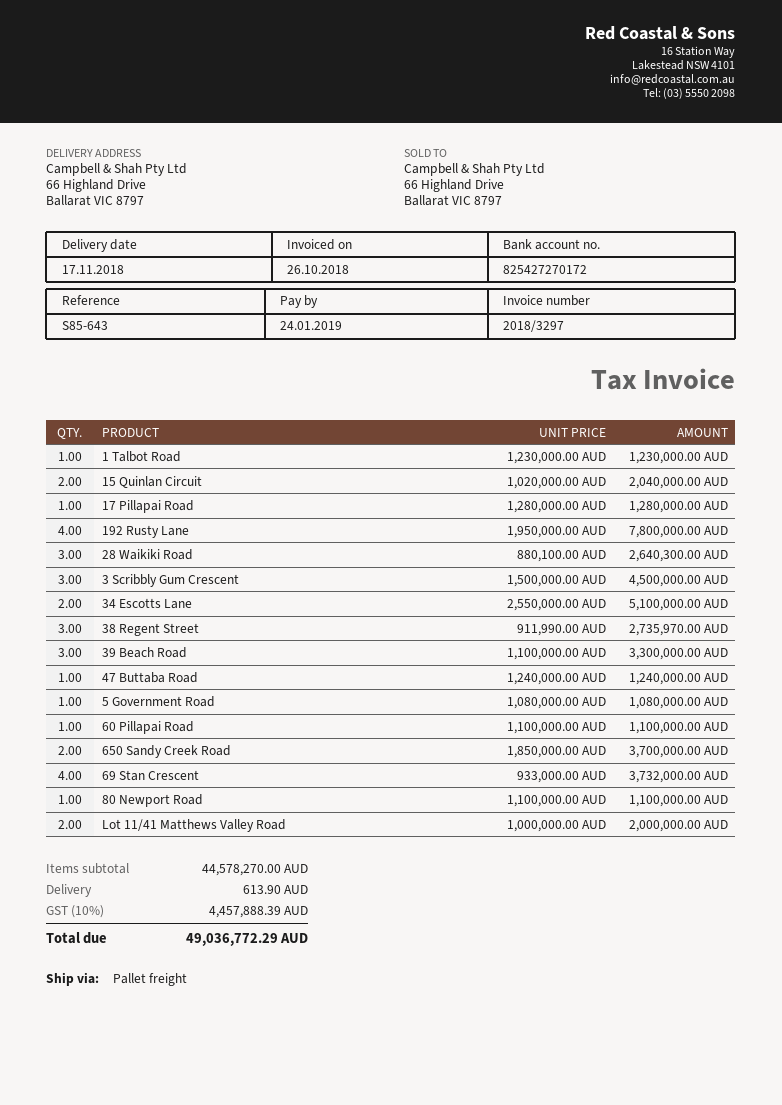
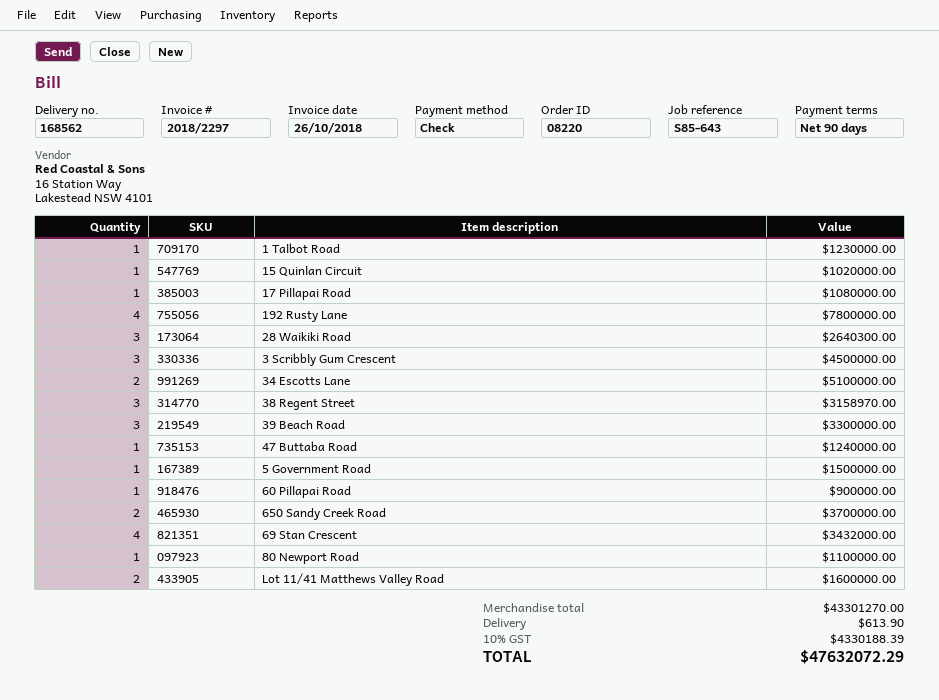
invoice number: 2018/3297 -> 2018/2297
15 Quinlan Circuit: 2 for 2040000.00 -> 1 for 1020000.00
17 Pillapai Road: 1 for 1280000.00 -> 1 for 1080000.00
38 Regent Street: 3 for 2735970.00 -> 3 for 3158970.00
5 Government Road: 1 for 1080000.00 -> 1 for 1500000.00
60 Pillapai Road: 1 for 1100000.00 -> 1 for 900000.00
69 Stan Crescent: 4 for 3732000.00 -> 4 for 3432000.00
Lot 11/41 Matthews Valley Road: 2 for 2000000.00 -> 2 for 1600000.00
subtotal: 44578270.00 -> 43301270.00
tax: 10% = 4457888.39 -> 10% = 4330188.39
total: 49036772.29 -> 47632072.29

